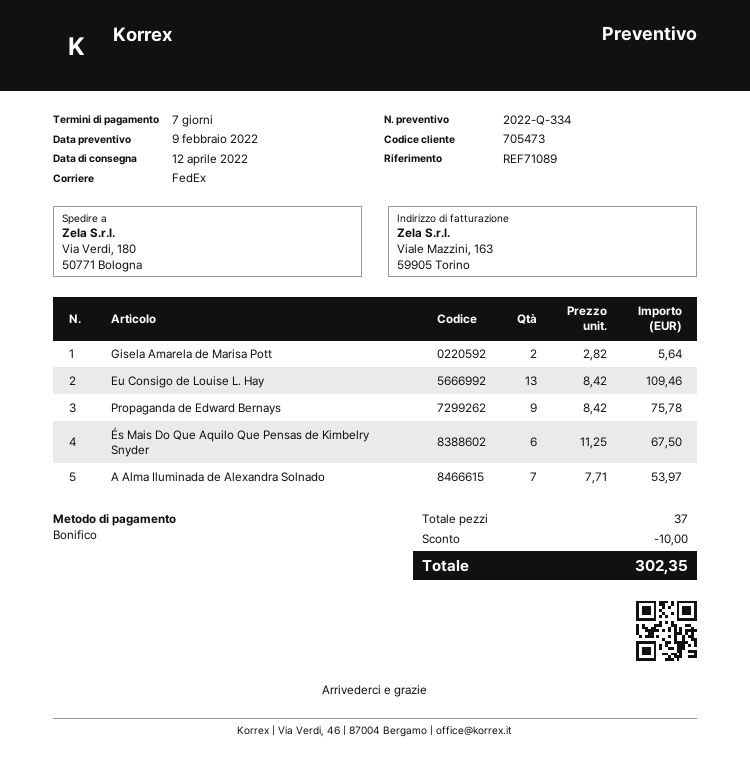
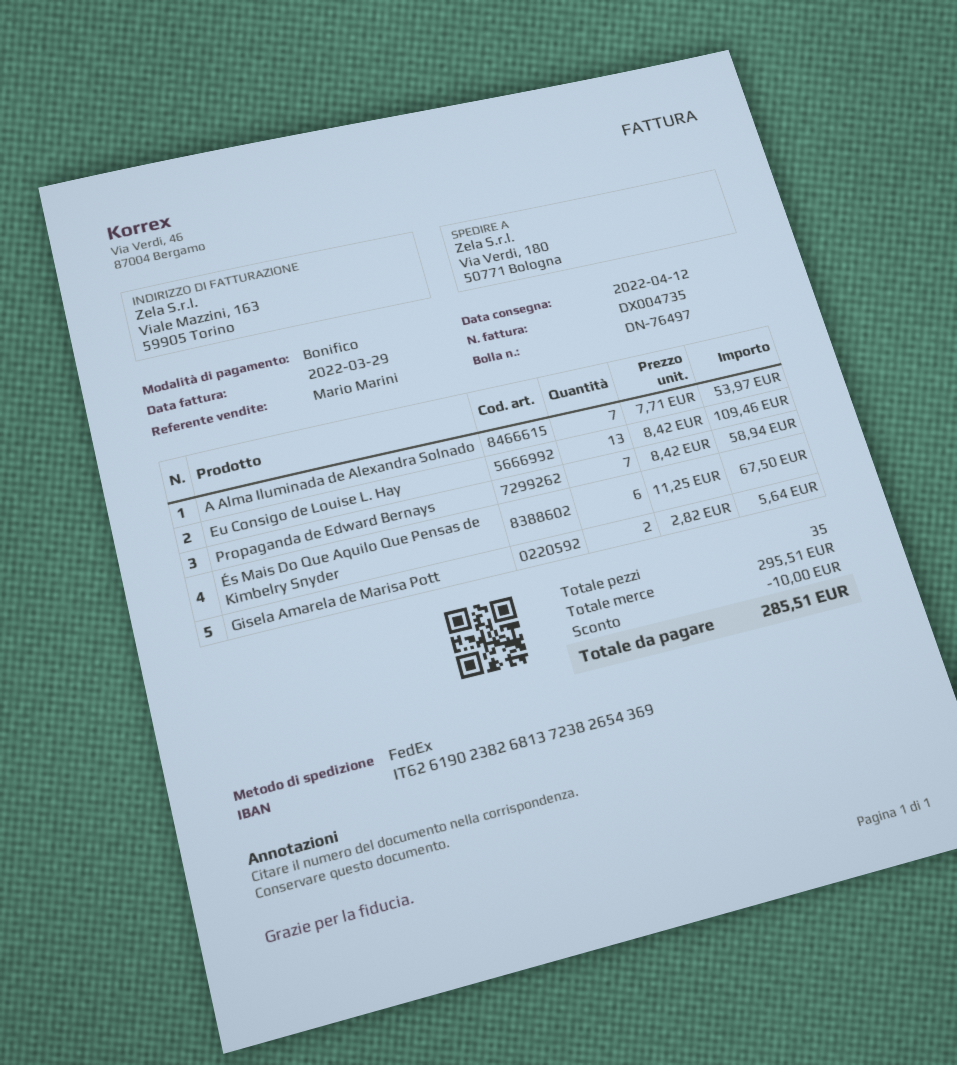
Propaganda de Edward Bernays: 9 x 8.42 = 75.78 -> 7 x 8.42 = 58.94
total quantity: 37 -> 35
total: 302.35 -> 285.51

